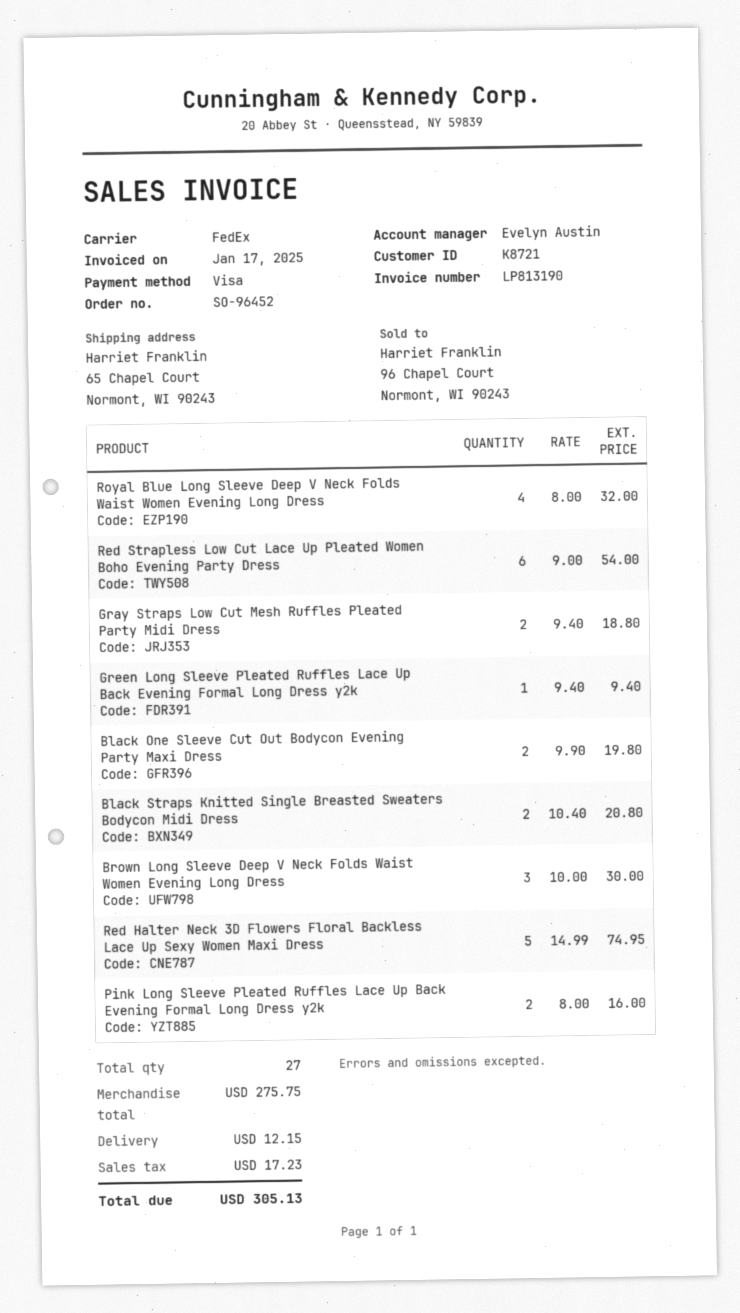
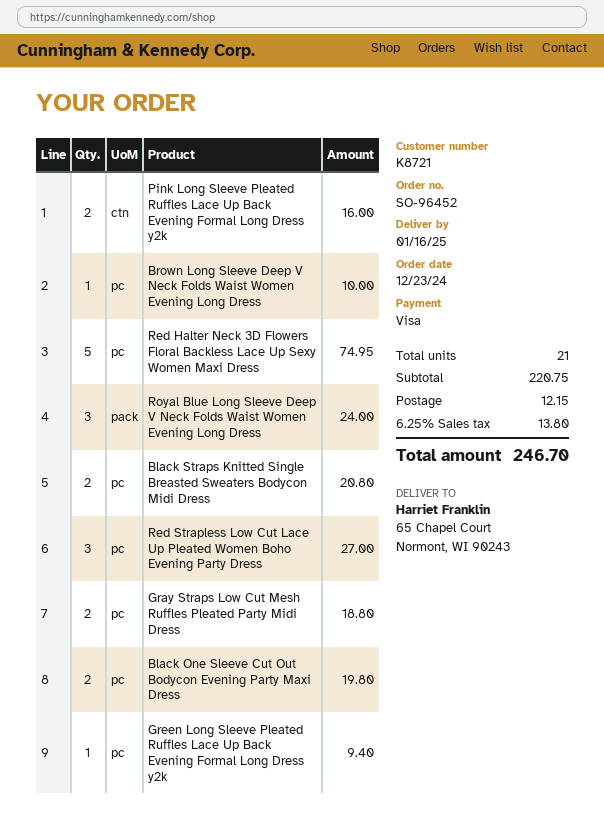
Royal Blue Long Sleeve Deep V Neck Folds Waist Women Evening Long Dress: 4 for 32.00 -> 3 for 24.00
Red Strapless Low Cut Lace Up Pleated Women Boho Evening Party Dress: 6 for 54.00 -> 3 for 27.00
Brown Long Sleeve Deep V Neck Folds Waist Women Evening Long Dress: 3 for 30.00 -> 1 for 10.00
total quantity: 27 -> 21
subtotal: 275.75 -> 220.75
tax: 17.23 -> 13.80
total: 305.13 -> 246.70

